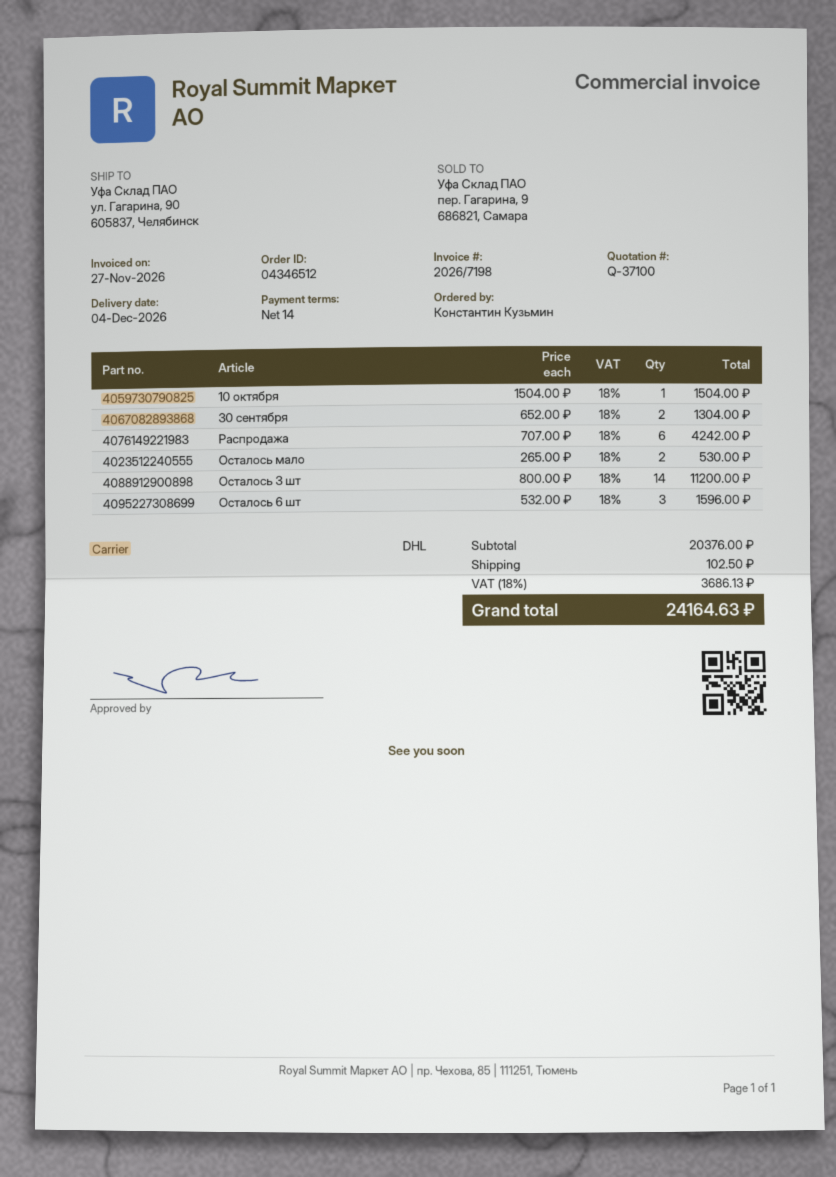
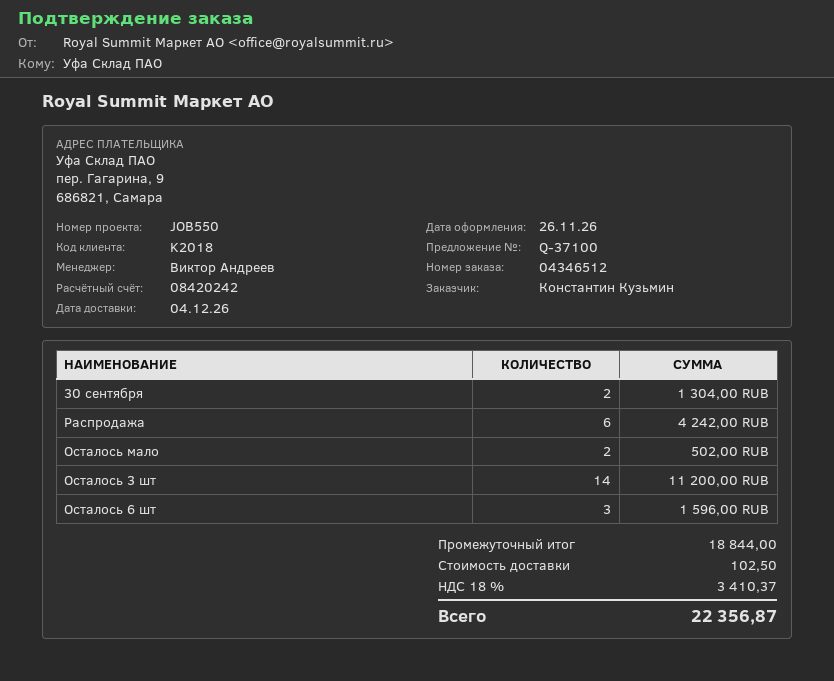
10 октября: 1 for 1504.00 -> none
Осталось мало: 2 for 530.00 -> 2 for 502.00
subtotal: 20376.00 -> 18844.00
tax: 18% = 3686.13 -> 18% = 3410.37
total: 24164.63 -> 22356.87

